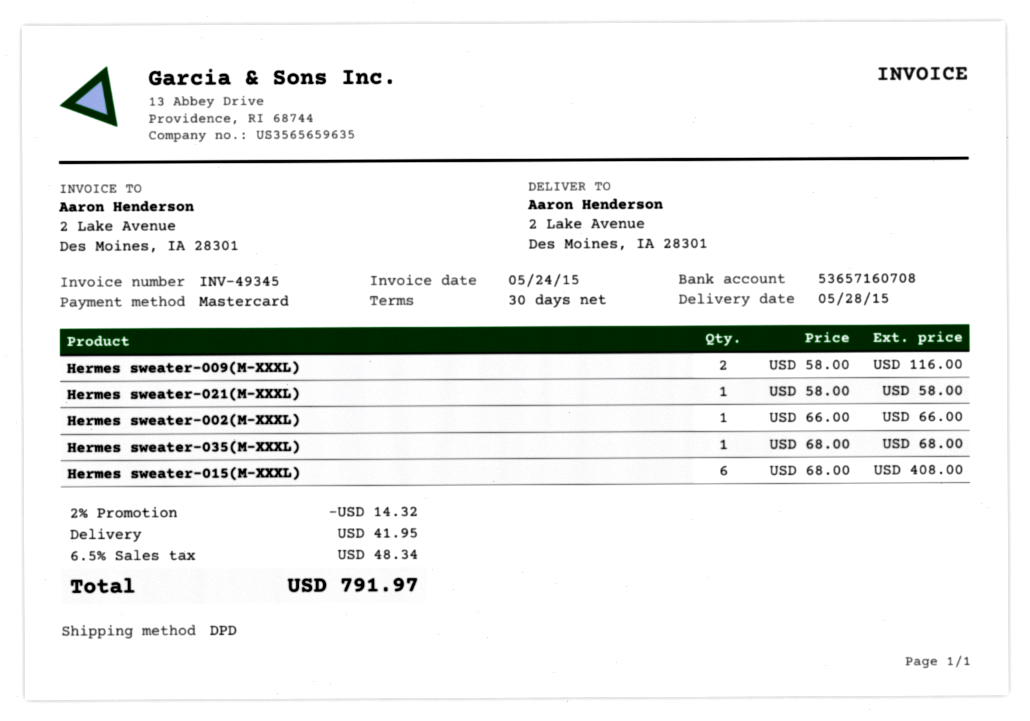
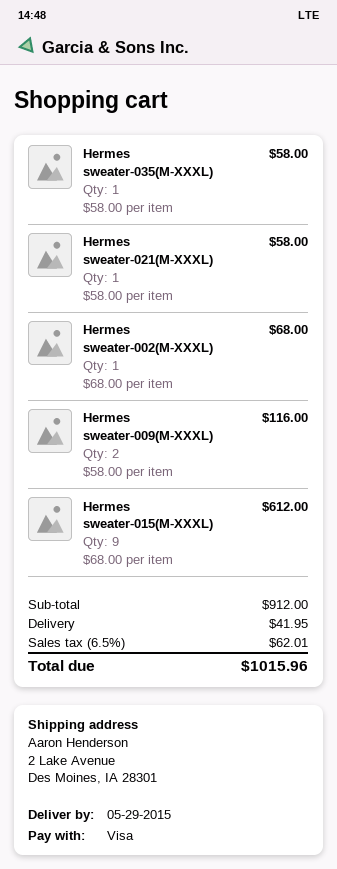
delivery date: 2015-05-28 -> 2015-05-29
payment method: Mastercard -> Visa
Hermes sweater-002(M-XXXL): 1 x 66.00 = 66.00 -> 1 x 68.00 = 68.00
Hermes sweater-035(M-XXXL): 1 x 68.00 = 68.00 -> 1 x 58.00 = 58.00
Hermes sweater-015(M-XXXL): 6 x 68.00 = 408.00 -> 9 x 68.00 = 612.00
discount: 2% = 14.32 -> none
tax: 6.5% = 48.34 -> 6.5% = 62.01
total: 791.97 -> 1015.96

